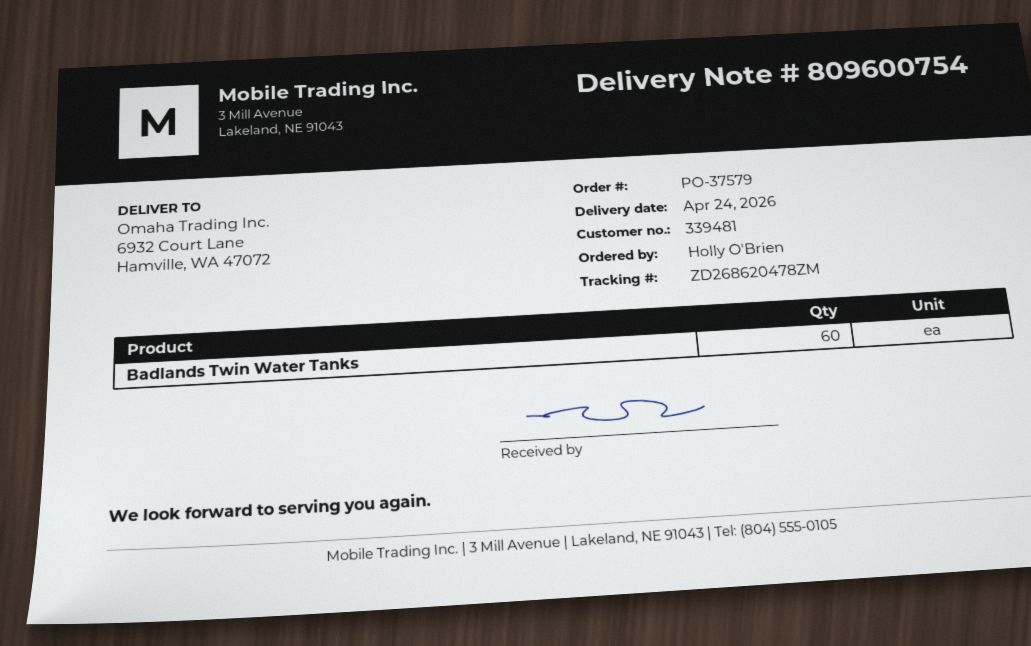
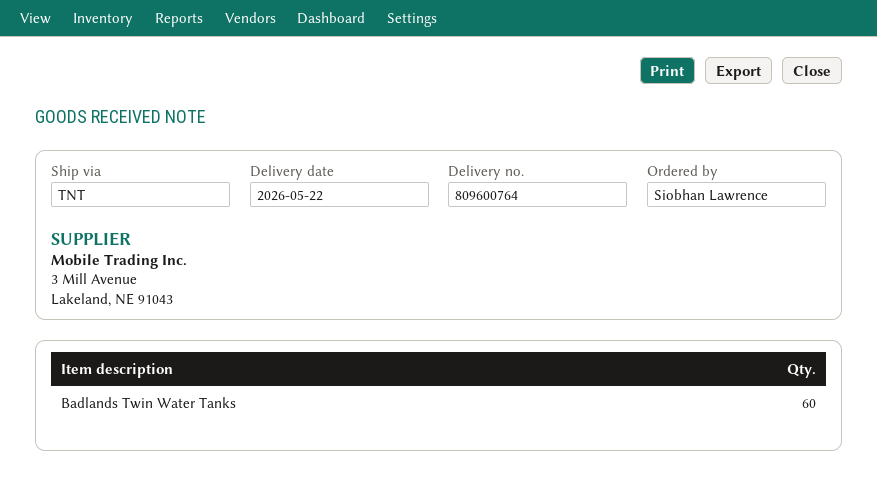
delivery note number: 809600754 -> 809600764
delivery date: 2026-04-24 -> 2026-05-22
ordered by: Holly O'Brien -> Siobhan Lawrence

